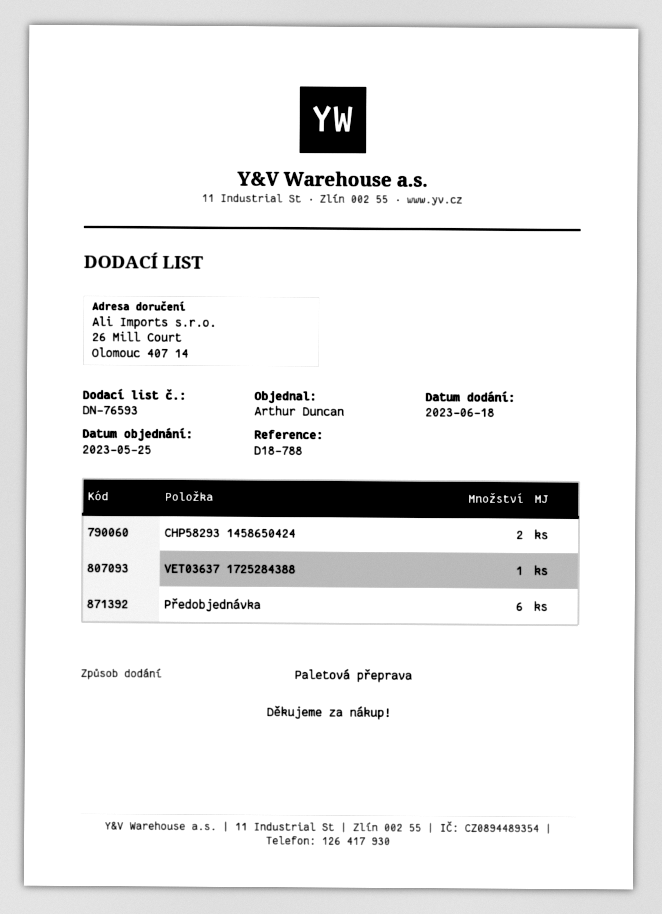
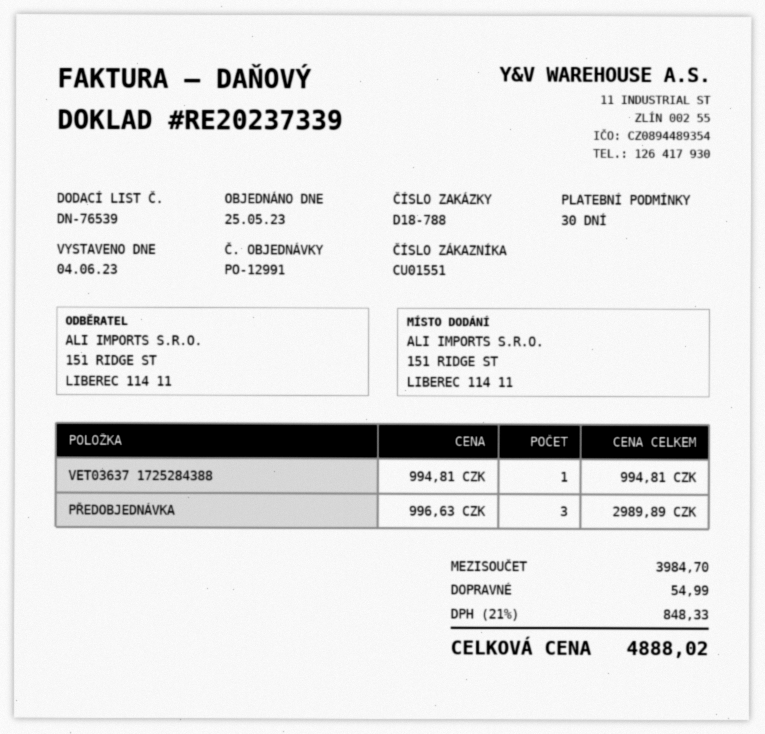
delivery note number: DN-76593 -> DN-76539
ship to: 26 Mill Court, Olomouc 407 14 -> 151 RIDGE ST, LIBEREC 114 11
CHP58293 1458650424: 2 -> none
Předobjednávka: 6 -> 3

